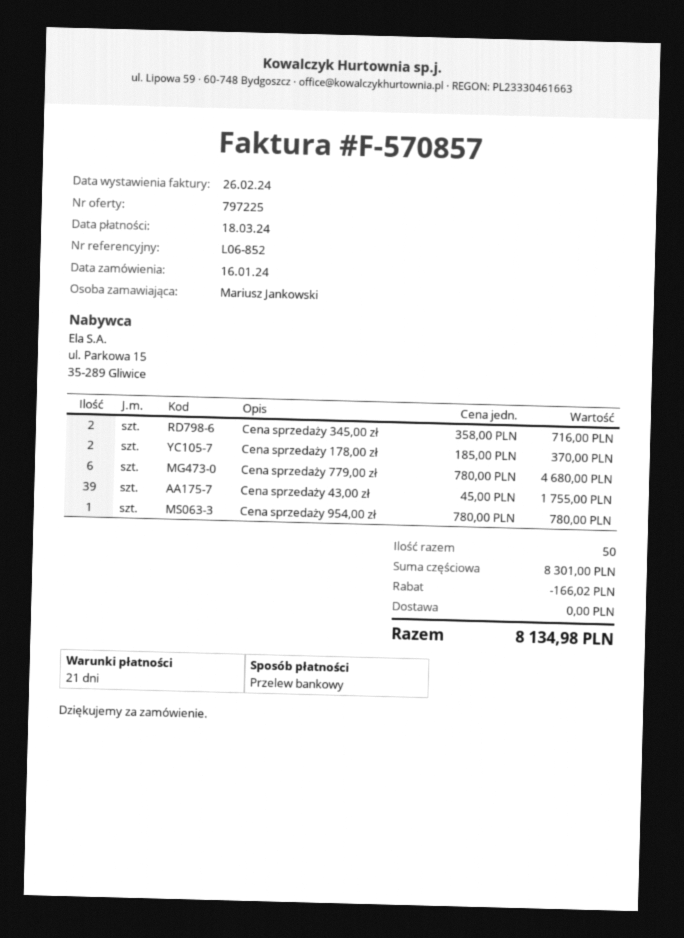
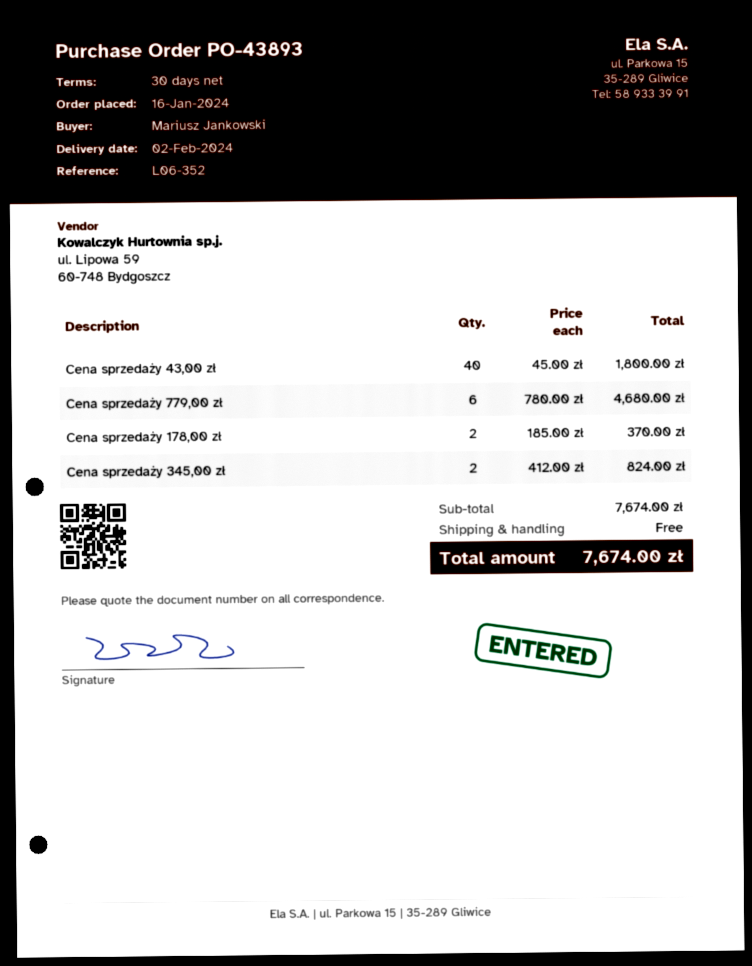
payment terms: 21 days -> 30 days
reference: L06-852 -> L06-352
Cena sprzedaży 345,00 zł: 2 x 358.00 = 716.00 -> 2 x 412.00 = 824.00
Cena sprzedaży 43,00 zł: 39 x 45.00 = 1755.00 -> 40 x 45.00 = 1800.00
Cena sprzedaży 954,00 zł: 1 x 780.00 = 780.00 -> none
subtotal: 8301.00 -> 7674.00
discount: 166.02 -> none
total: 8134.98 -> 7674.00

